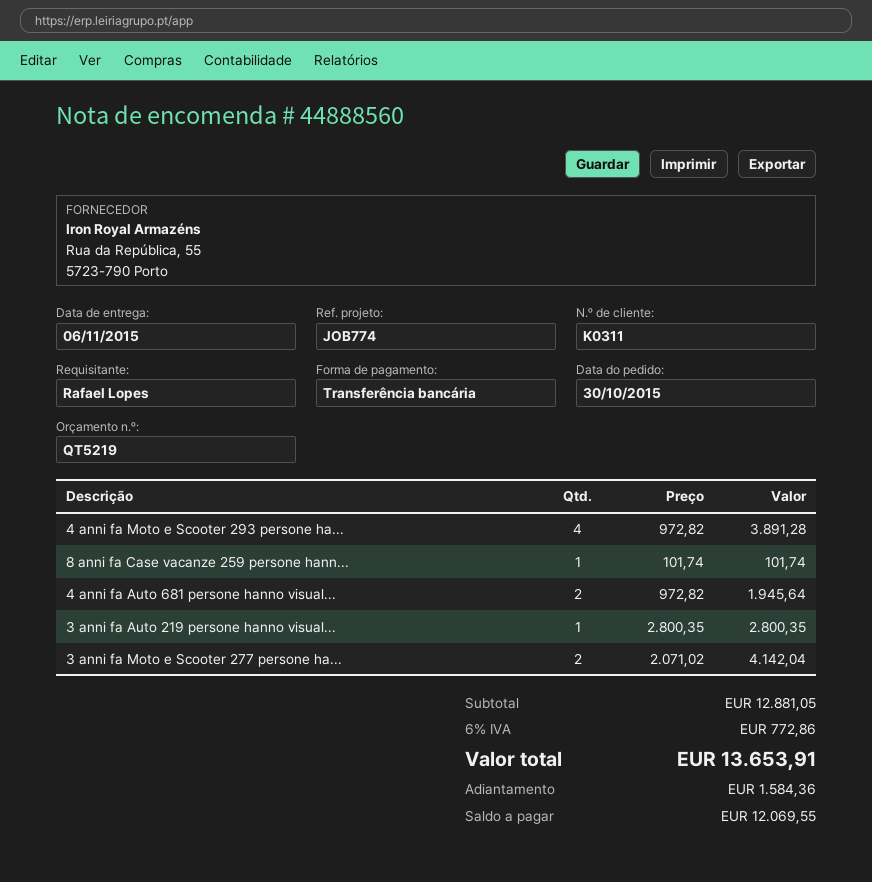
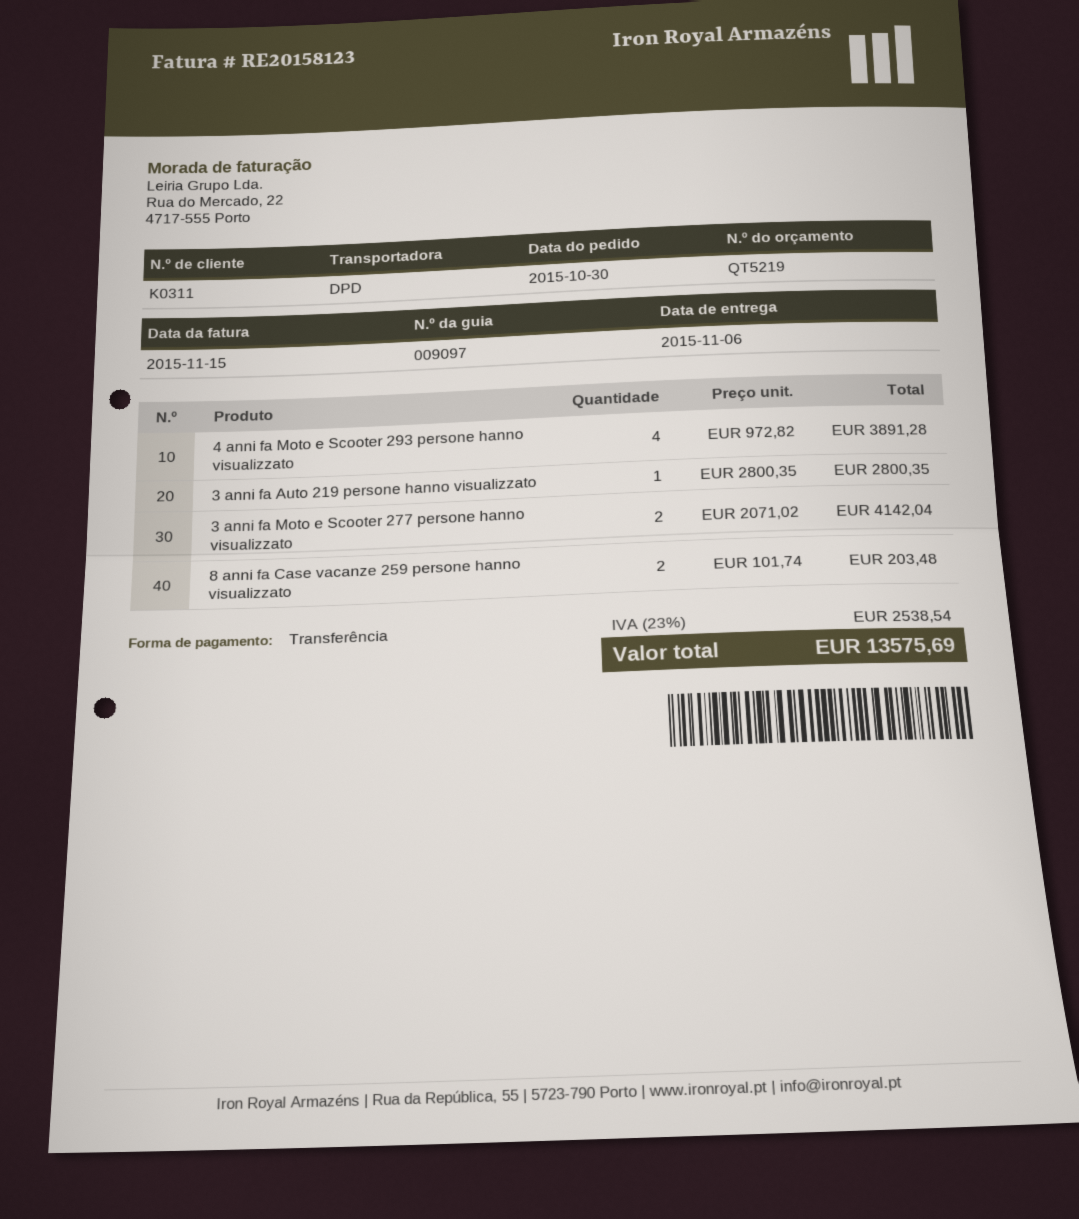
8 anni fa Case vacanze 259 persone hann...: 1 x 101.74 = 101.74 -> 2 x 101.74 = 203.48
4 anni fa Auto 681 persone hanno visual...: 2 x 972.82 = 1945.64 -> none
tax: 6% = 772.86 -> 23% = 2538.54
total: 13653.91 -> 13575.69

